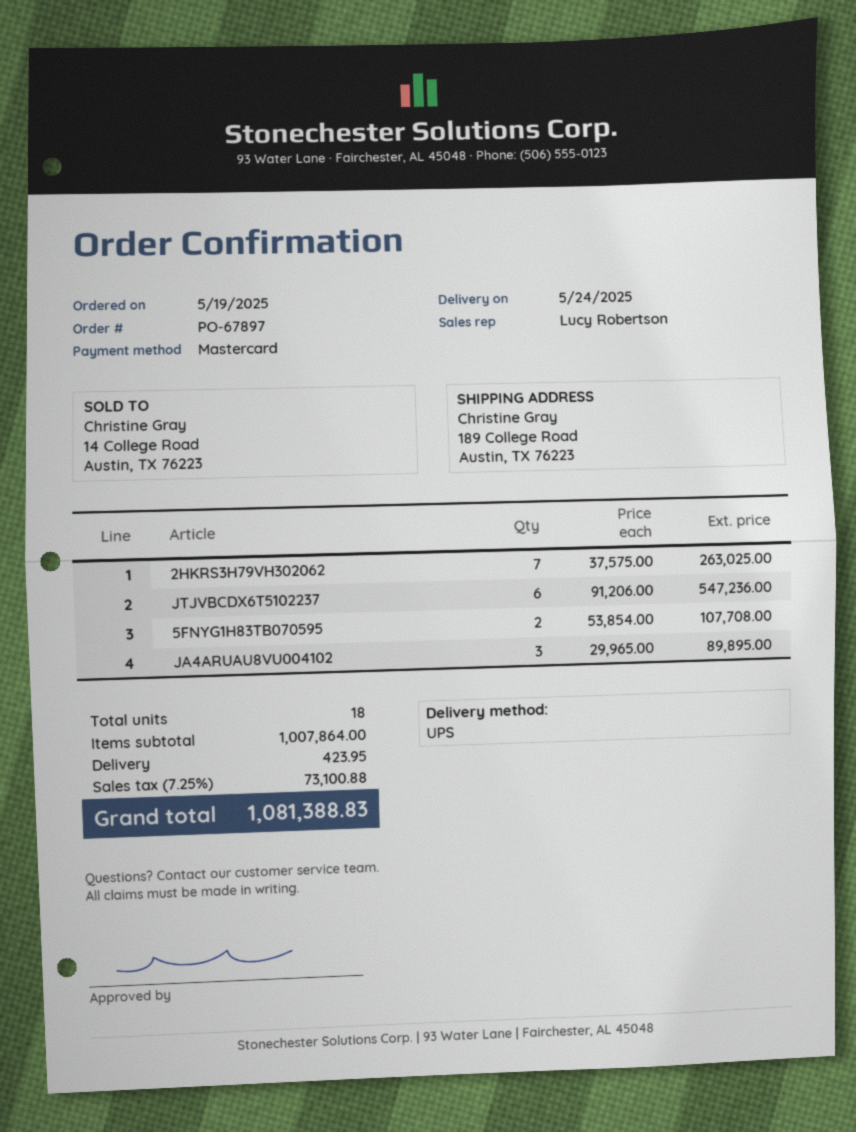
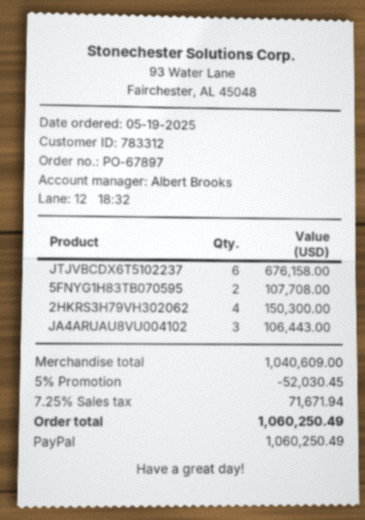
sales rep: Lucy Robertson -> Albert Brooks
payment method: Mastercard -> PayPal
2HKRS3H79VH302062: 7 for 263025.00 -> 4 for 150300.00
JTJVBCDX6T5102237: 6 for 547236.00 -> 6 for 676158.00
JA4ARUAU8VU004102: 3 for 89895.00 -> 3 for 106443.00
subtotal: 1007864.00 -> 1040609.00
discount: none -> 5% = 52030.45
shipping: 423.95 -> none
tax: 7.25% = 73100.88 -> 7.25% = 71671.94
total: 1081388.83 -> 1060250.49

